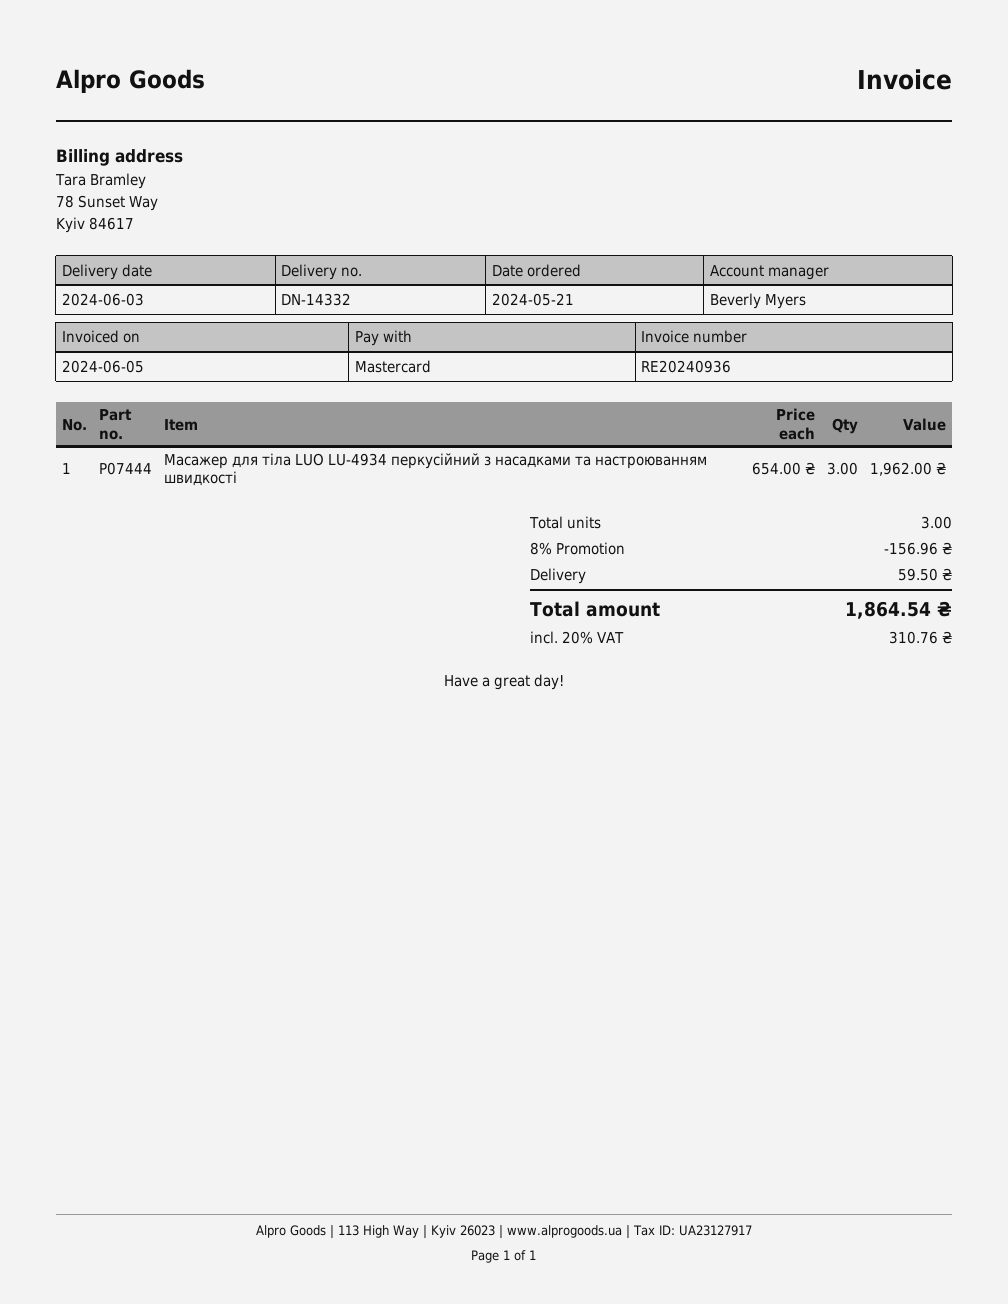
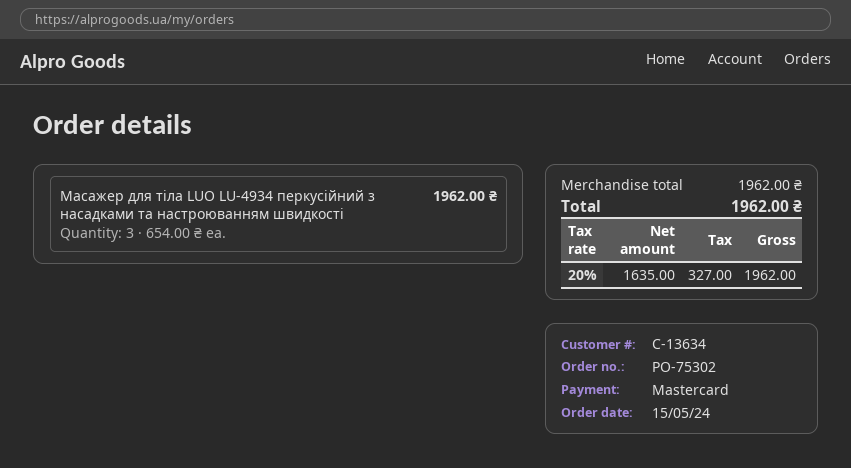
order date: 2024-05-21 -> 2024-05-15
discount: 8% = 156.96 -> none
shipping: 59.50 -> none
tax: 20% = 310.76 -> 20% = 327.00
total: 1864.54 -> 1962.00

